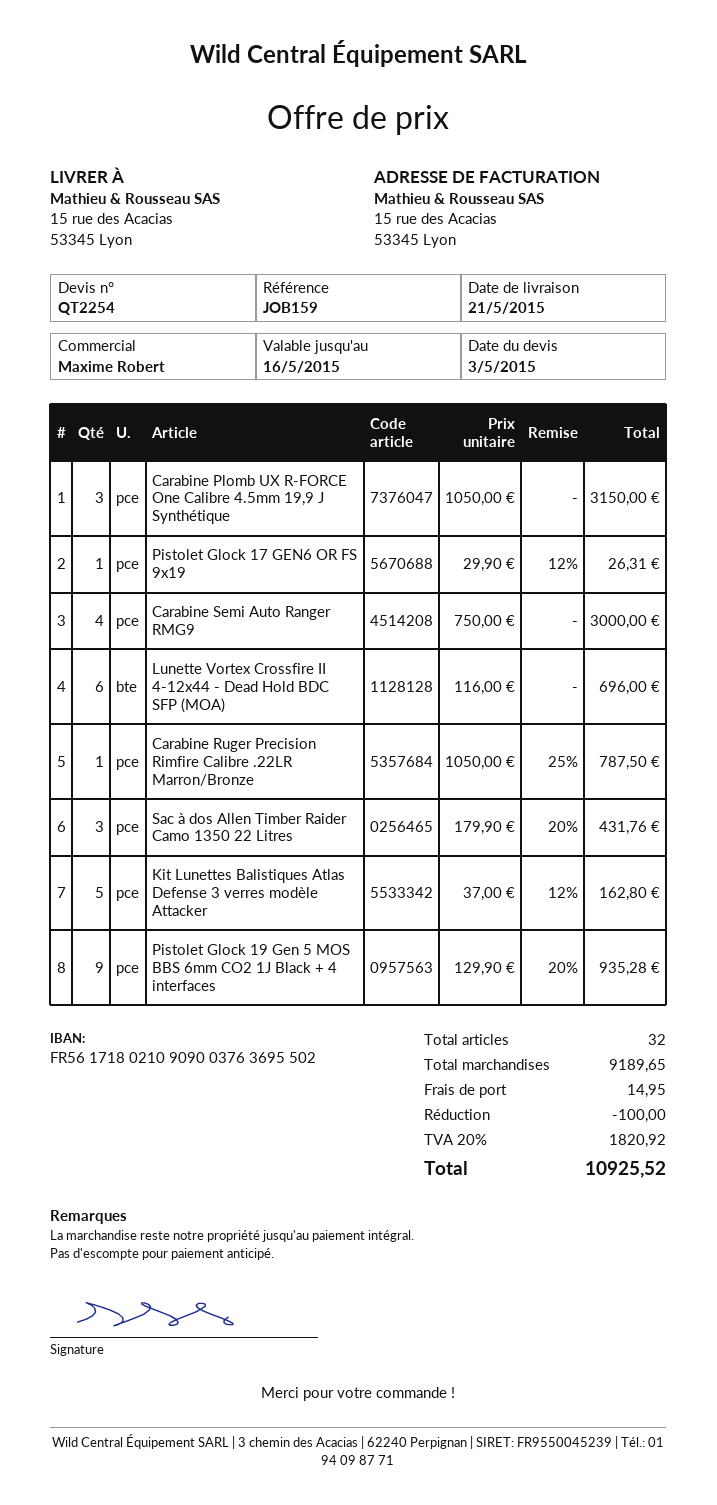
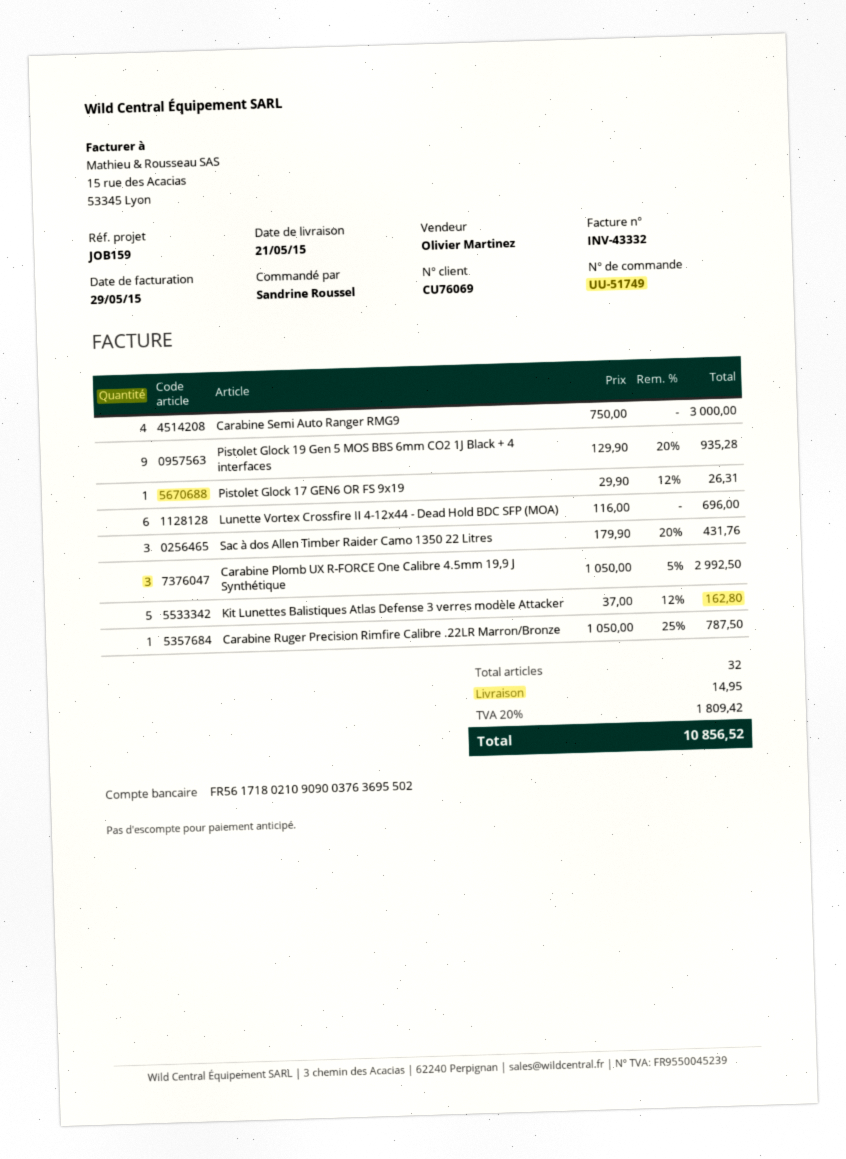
sales rep: Maxime Robert -> Olivier Martinez
Carabine Plomb UX R-FORCE One Calibre 4.5mm 19,9 J Synthétique: 3 x 1050.00 = 3150.00 -> 3 x 1050.00 - 5% = 2992.50
discount: 100.00 -> none
tax: 20% = 1820.92 -> 20% = 1809.42
total: 10925.52 -> 10856.52

